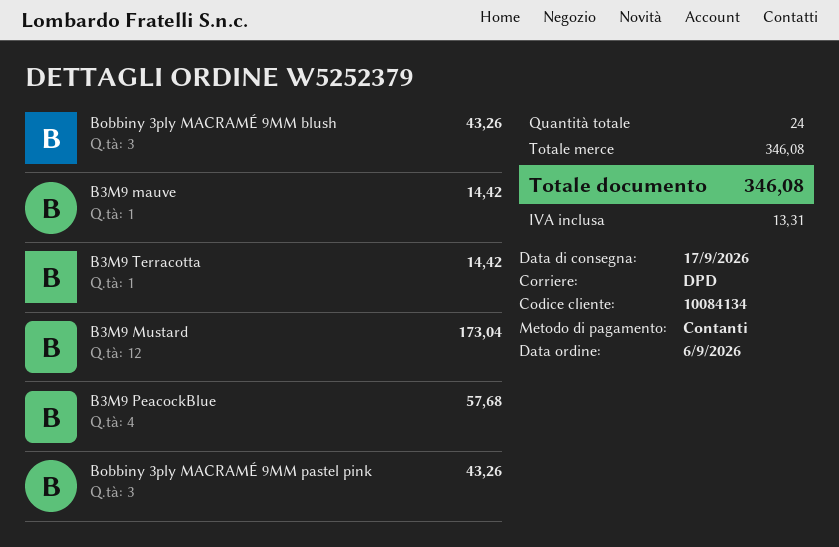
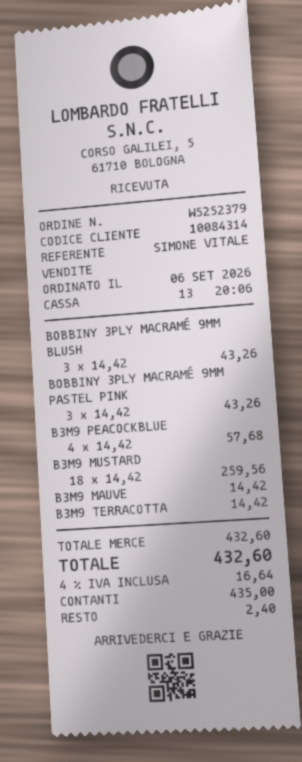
customer number: 10084134 -> 10084314
B3M9 Mustard: 12 for 173.04 -> 18 for 259.56
subtotal: 346.08 -> 432.60
tax: 13.31 -> 16.64
total: 346.08 -> 432.60

